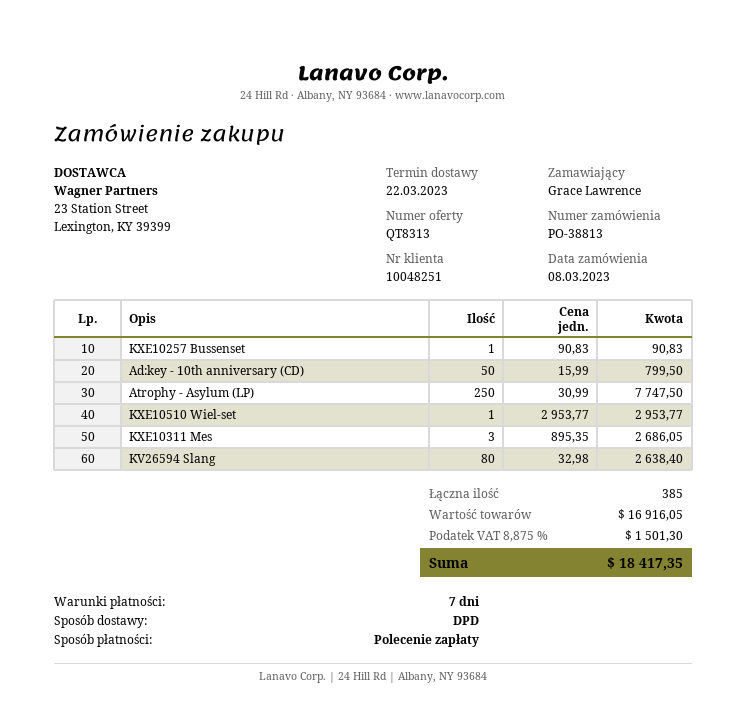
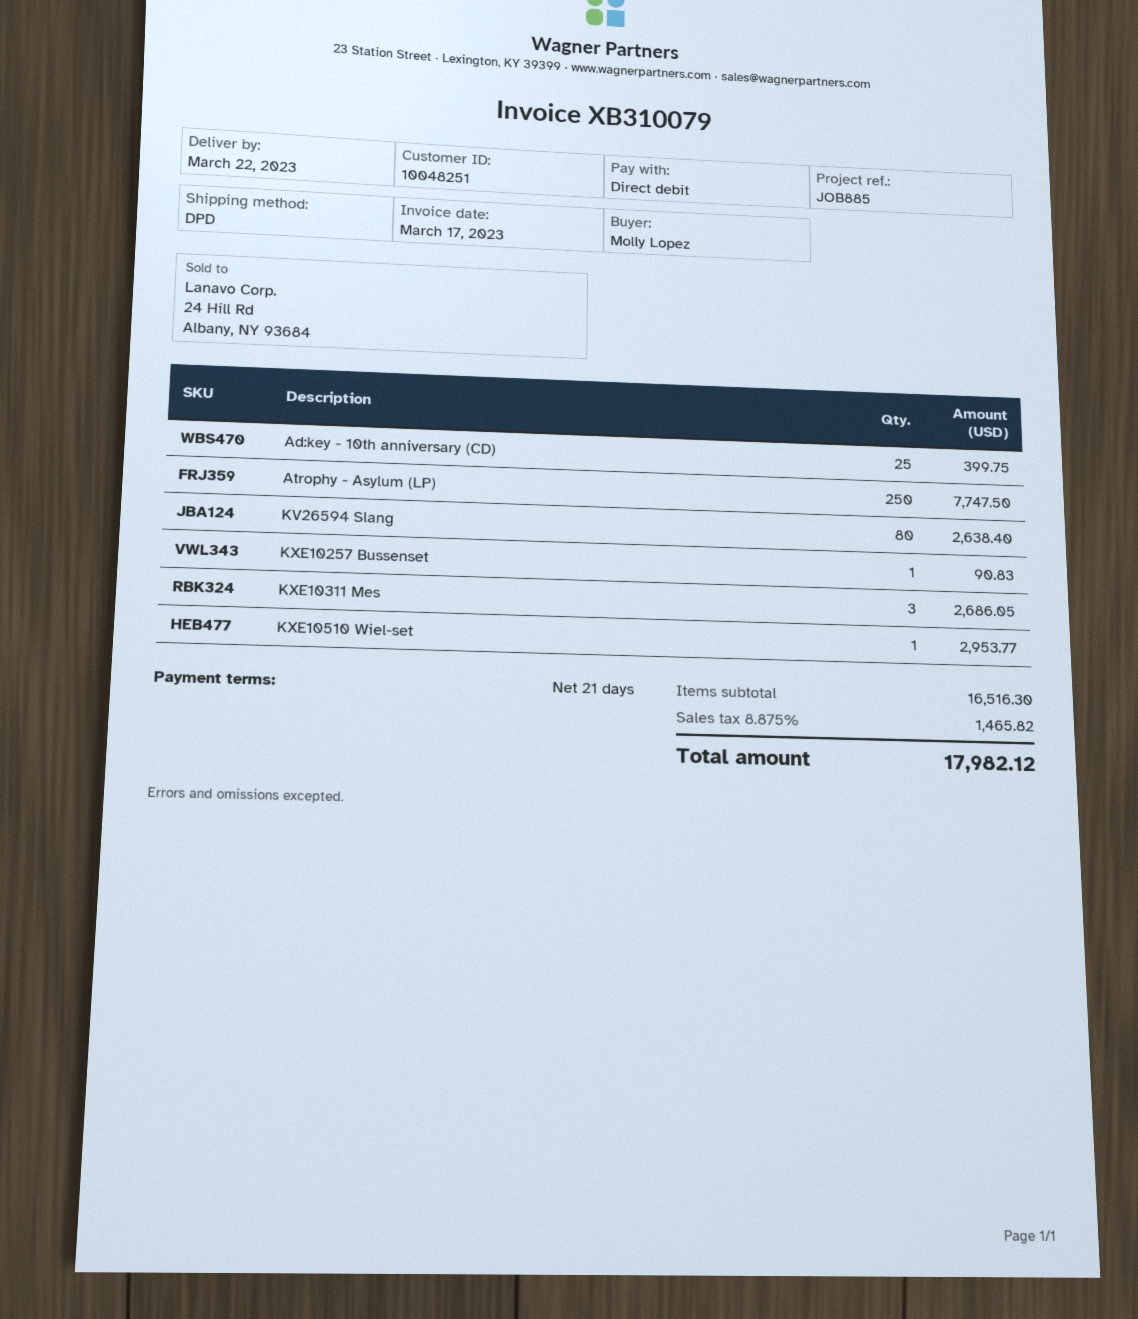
payment terms: 7 days -> 21 days
ordered by: Grace Lawrence -> Molly Lopez
Ad:key - 10th anniversary (CD): 50 for 799.50 -> 25 for 399.75
subtotal: 16916.05 -> 16516.30
tax: 8.875% = 1501.30 -> 8.875% = 1465.82
total: 18417.35 -> 17982.12

